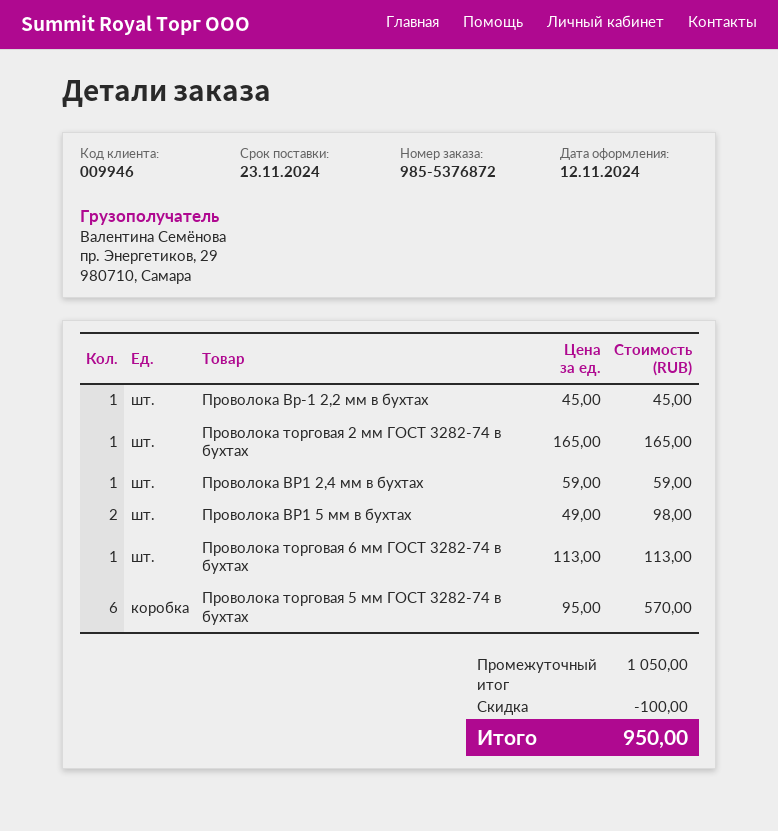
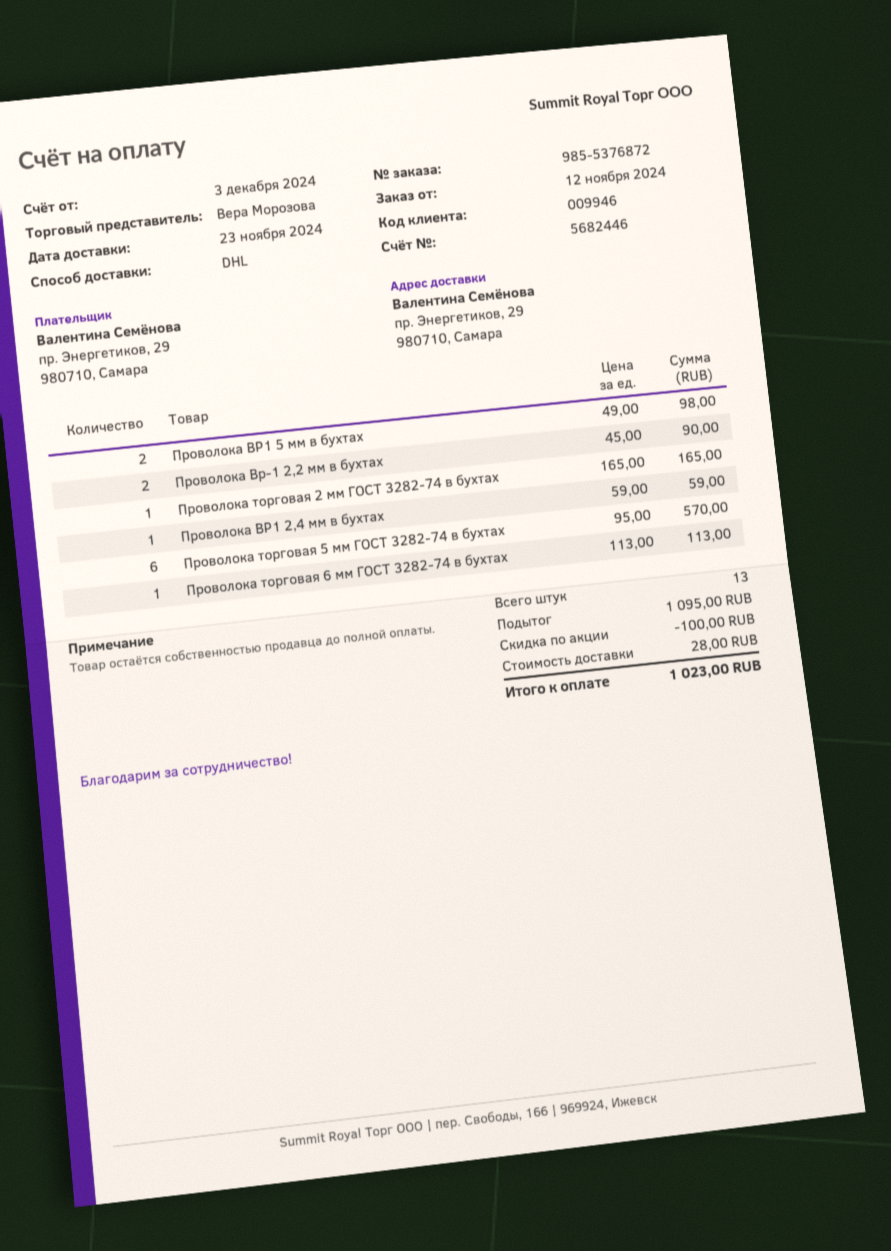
Проволока Вр-1 2,2 мм в бухтах: 1 x 45.00 = 45.00 -> 2 x 45.00 = 90.00
subtotal: 1050.00 -> 1095.00
shipping: none -> 28.00
total: 950.00 -> 1023.00

